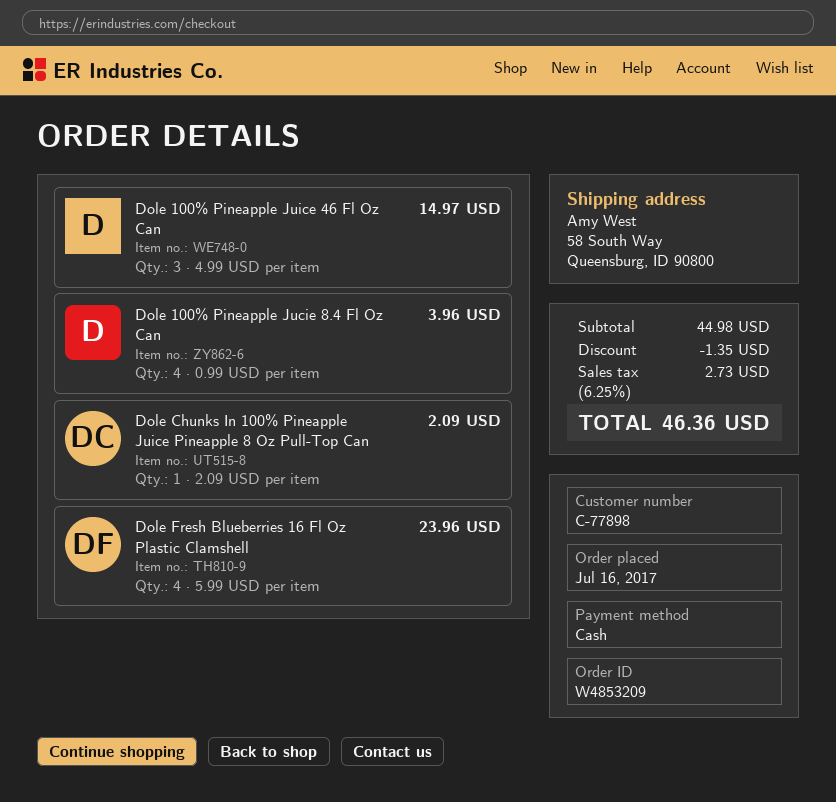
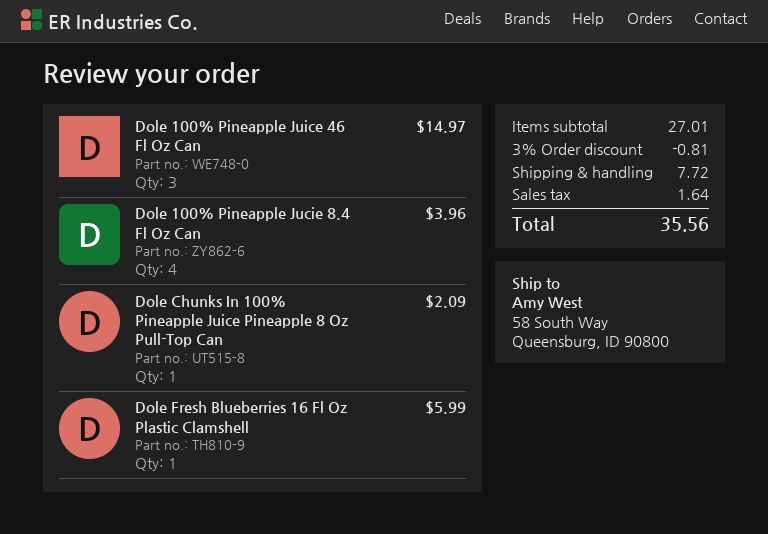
Dole Fresh Blueberries 16 Fl Oz Plastic Clamshell: 4 for 23.96 -> 1 for 5.99
subtotal: 44.98 -> 27.01
discount: 1.35 -> 0.81
shipping: none -> 7.72
tax: 2.73 -> 1.64
total: 46.36 -> 35.56

